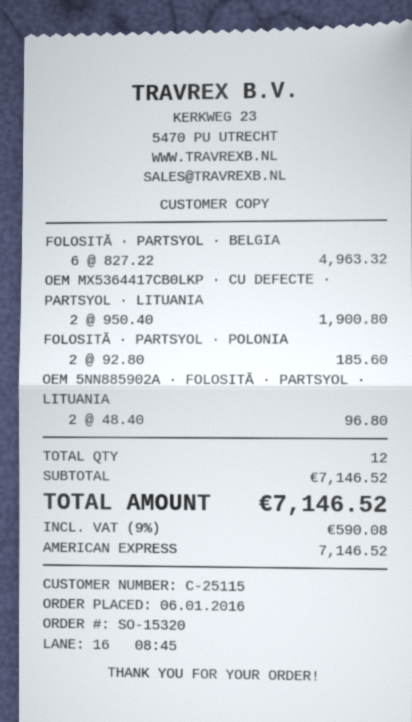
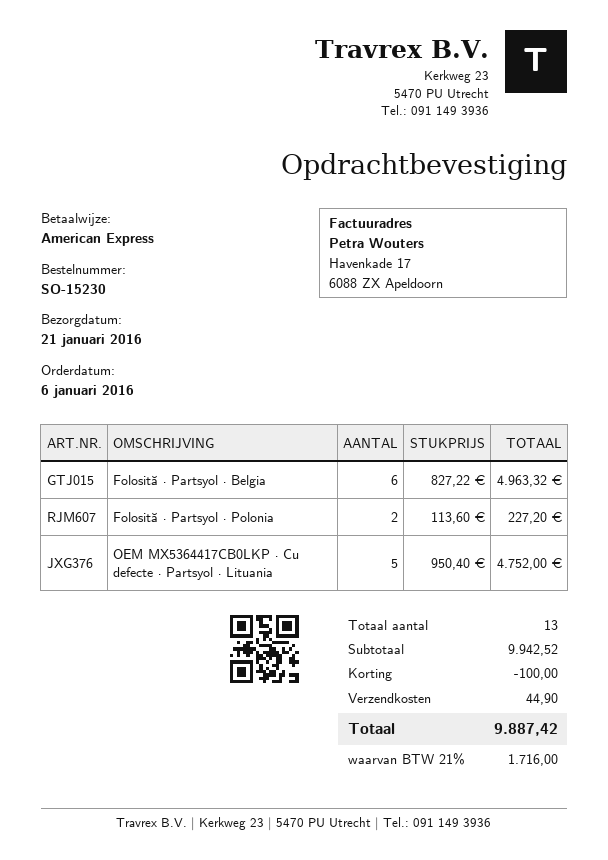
order number: SO-15320 -> SO-15230
OEM MX5364417CB0LKP · CU DEFECTE · PARTSYOL · LITUANIA: 2 x 950.40 = 1900.80 -> 5 x 950.40 = 4752.00
FOLOSITĂ · PARTSYOL · POLONIA: 2 x 92.80 = 185.60 -> 2 x 113.60 = 227.20
OEM 5NN885902A · FOLOSITĂ · PARTSYOL · LITUANIA: 2 x 48.40 = 96.80 -> none
total quantity: 12 -> 13
subtotal: 7146.52 -> 9942.52
discount: none -> 100.00
shipping: none -> 44.90
tax: 9% = 590.08 -> 21% = 1716.00
total: 7146.52 -> 9887.42

